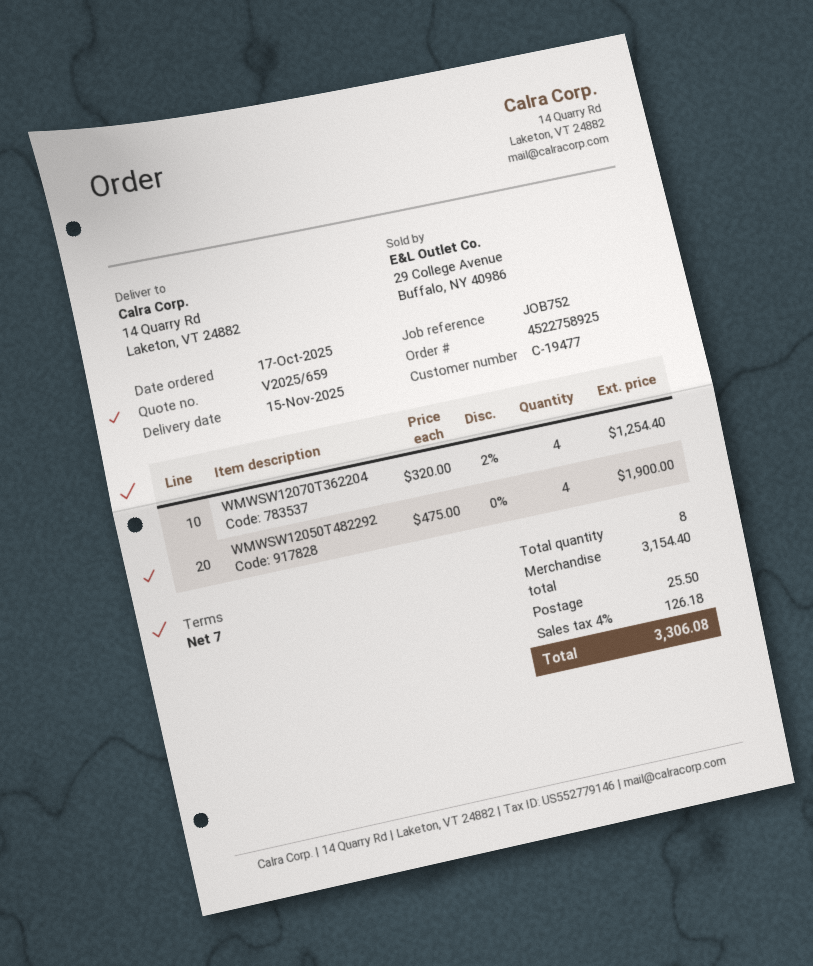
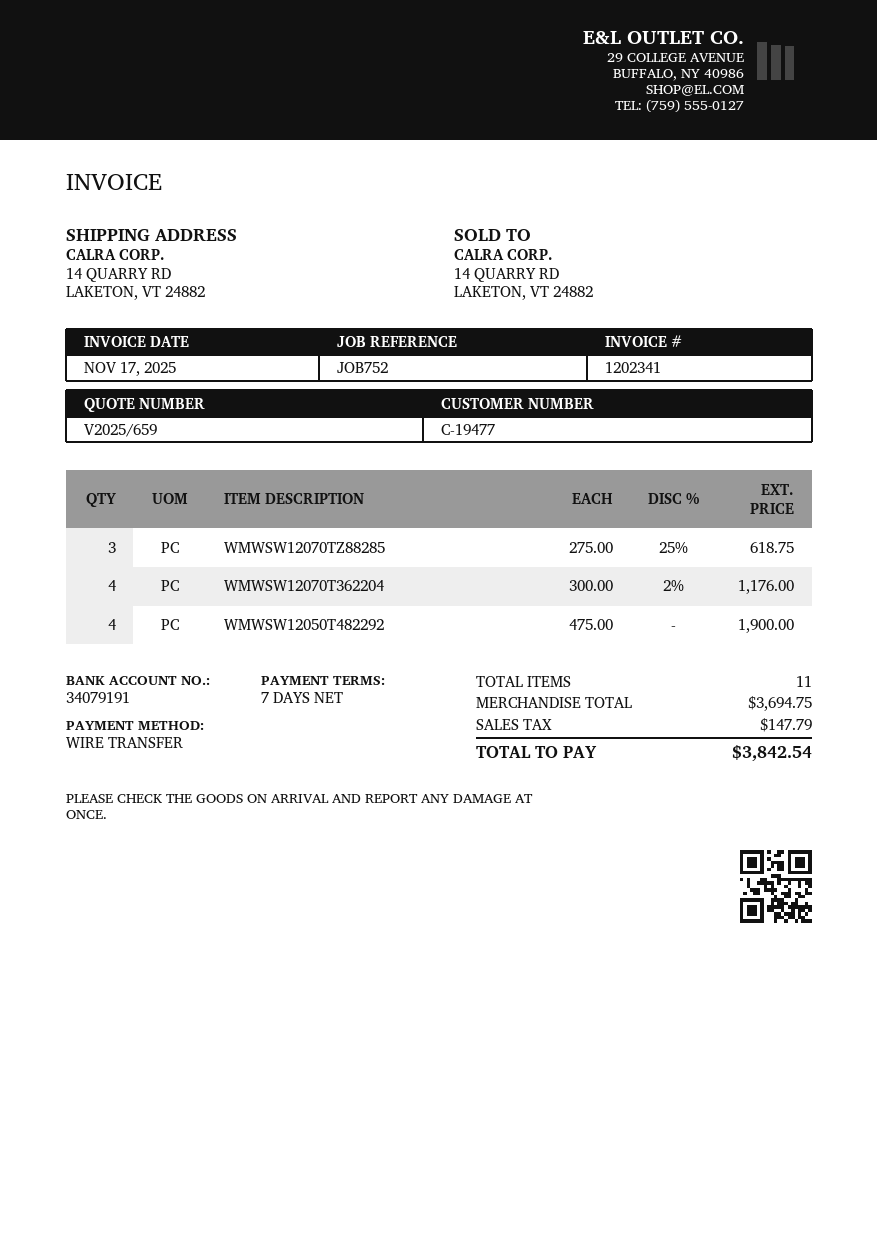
WMWSW12070T362204: 4 x 320.00 - 2% = 1254.40 -> 4 x 300.00 - 2% = 1176.00
WMWSW12070TZ88285: none -> 3 x 275.00 - 25% = 618.75
total quantity: 8 -> 11
subtotal: 3154.40 -> 3694.75
shipping: 25.50 -> none
tax: 126.18 -> 147.79
total: 3306.08 -> 3842.54

